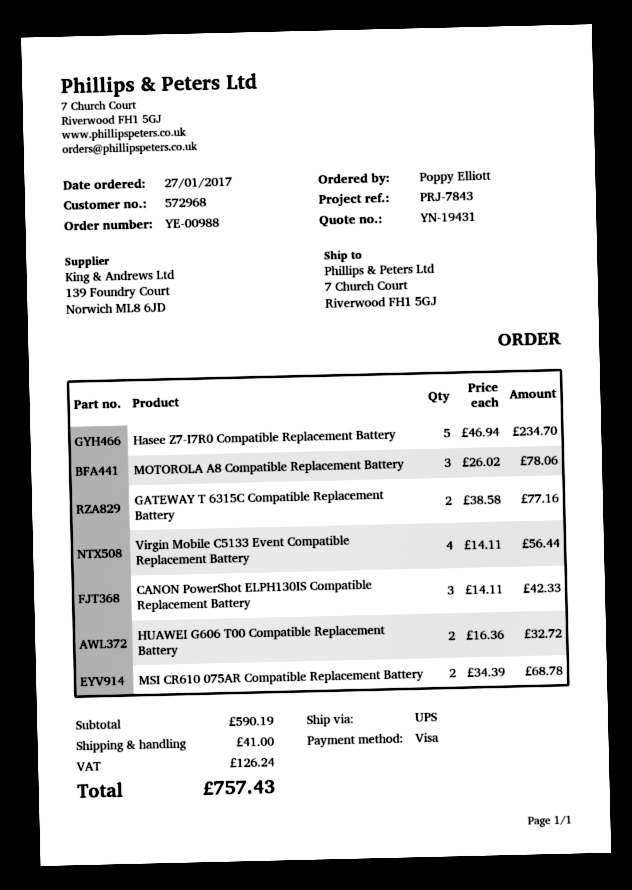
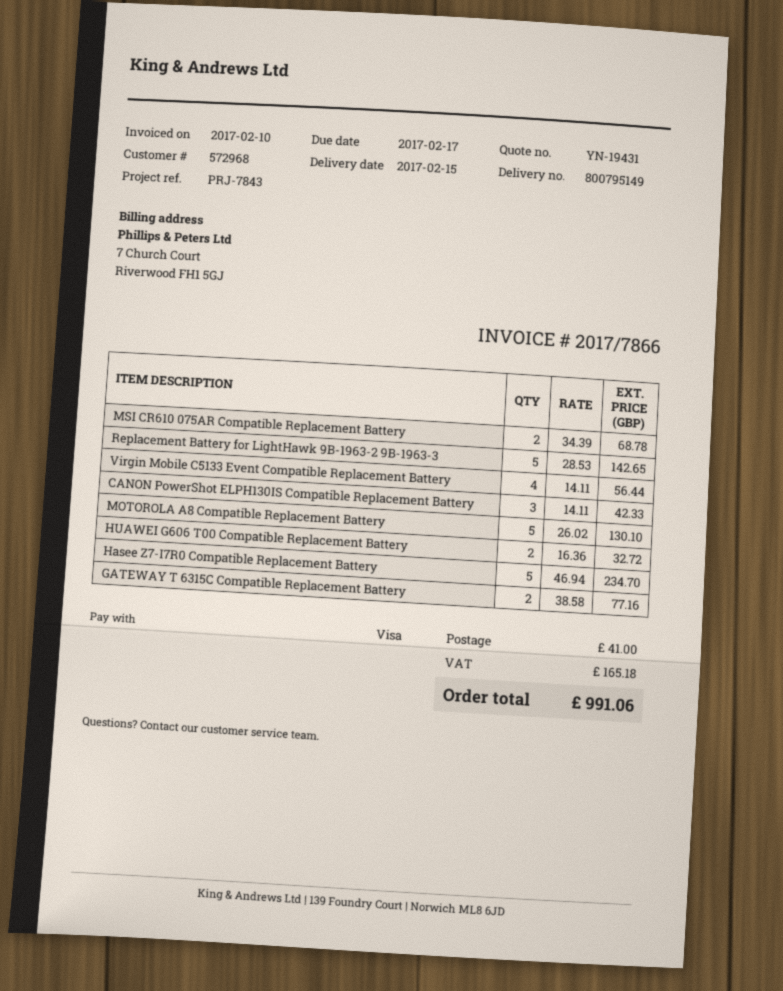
MOTOROLA A8 Compatible Replacement Battery: 3 x 26.02 = 78.06 -> 5 x 26.02 = 130.10
Replacement Battery for LightHawk 9B-1963-2 9B-1963-3: none -> 5 x 28.53 = 142.65
tax: 126.24 -> 165.18
total: 757.43 -> 991.06

